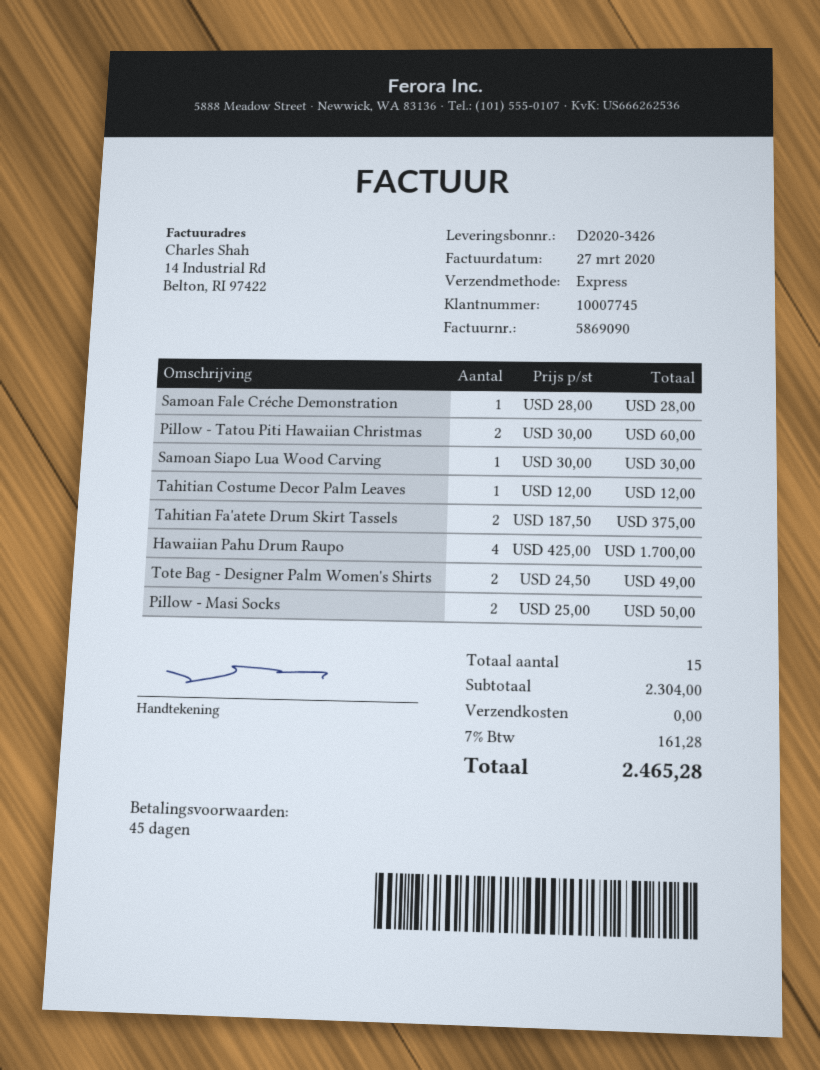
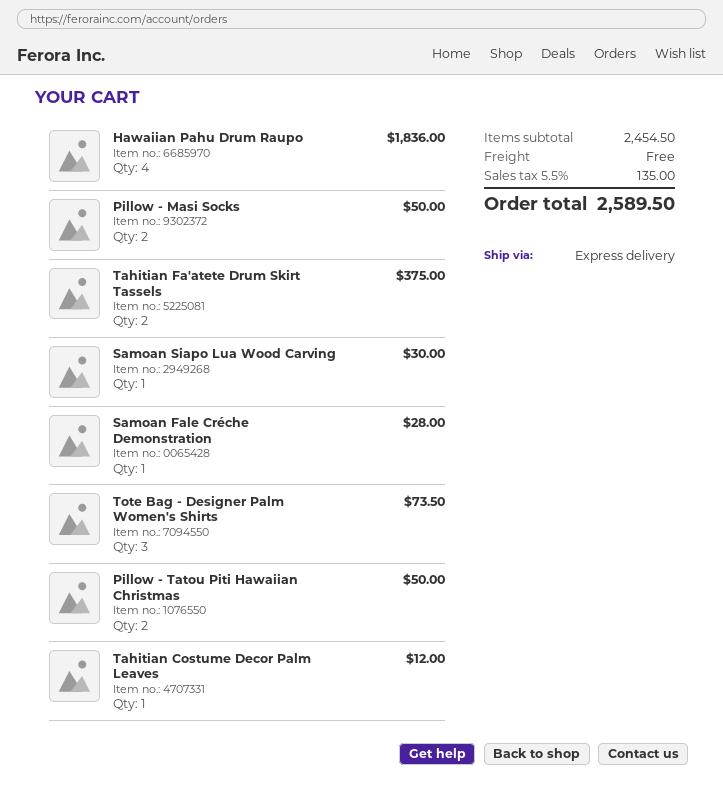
Pillow - Tatou Piti Hawaiian Christmas: 2 for 60.00 -> 2 for 50.00
Hawaiian Pahu Drum Raupo: 4 for 1700.00 -> 4 for 1836.00
Tote Bag - Designer Palm Women's Shirts: 2 for 49.00 -> 3 for 73.50
subtotal: 2304.00 -> 2454.50
tax: 7% = 161.28 -> 5.5% = 135.00
total: 2465.28 -> 2589.50

